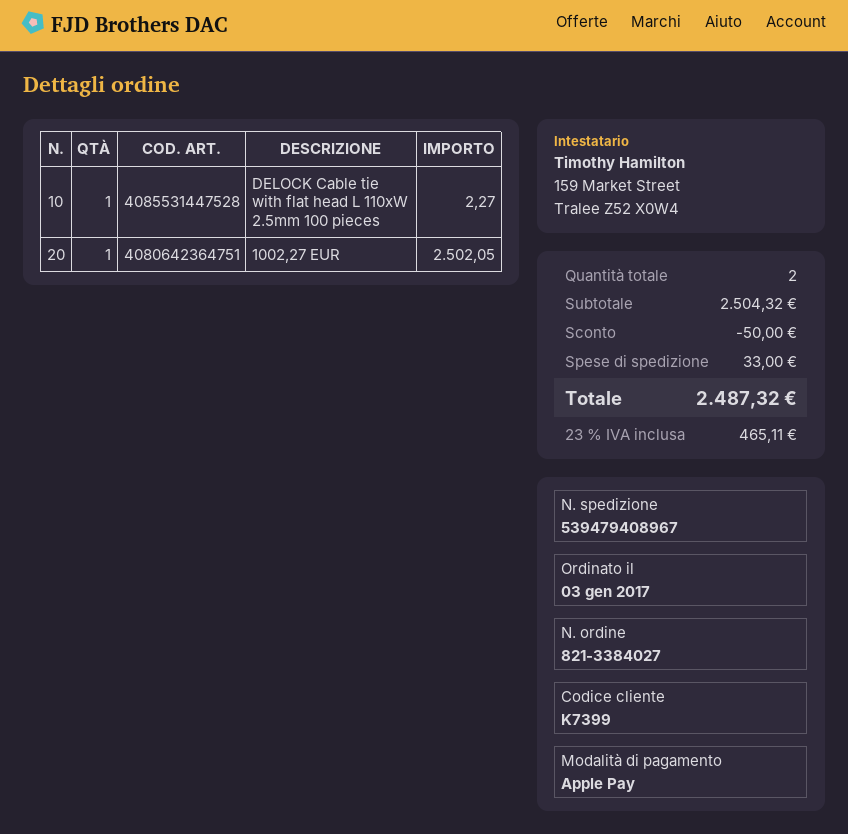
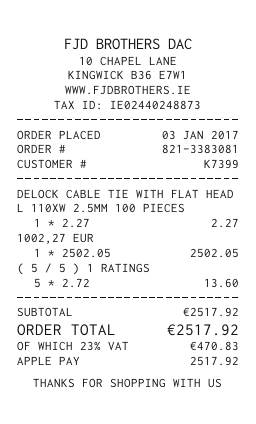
order number: 821-3384027 -> 821-3383081
( 5 / 5 ) 1 RATINGS: none -> 5 for 13.60
subtotal: 2504.32 -> 2517.92
discount: 50.00 -> none
shipping: 33.00 -> none
tax: 23% = 465.11 -> 23% = 470.83
total: 2487.32 -> 2517.92

